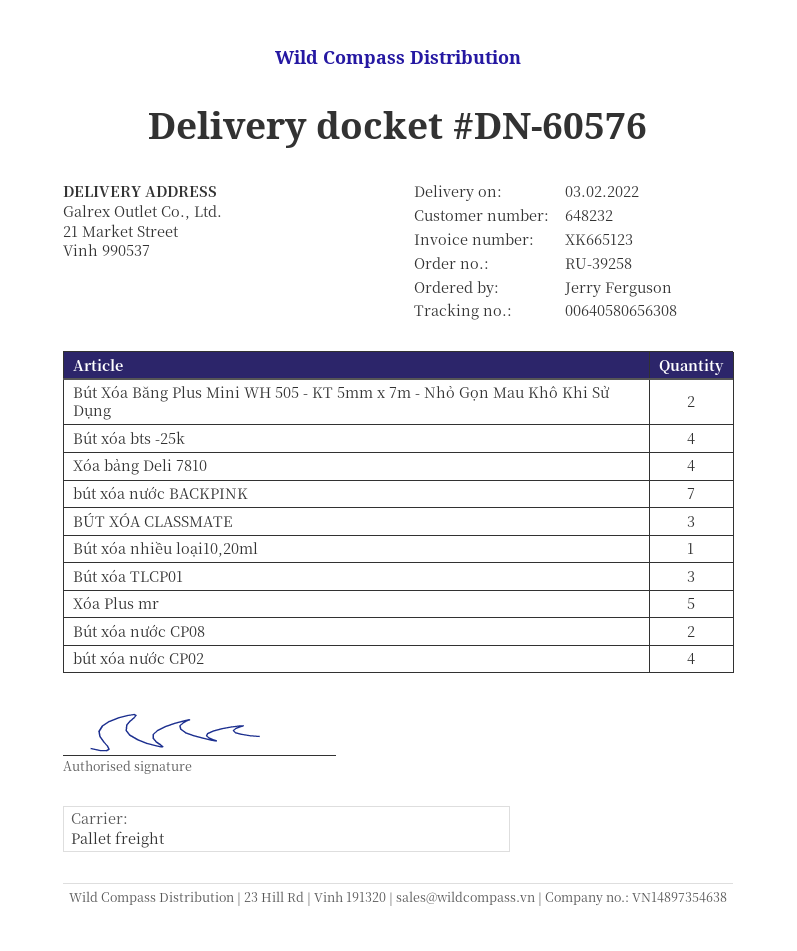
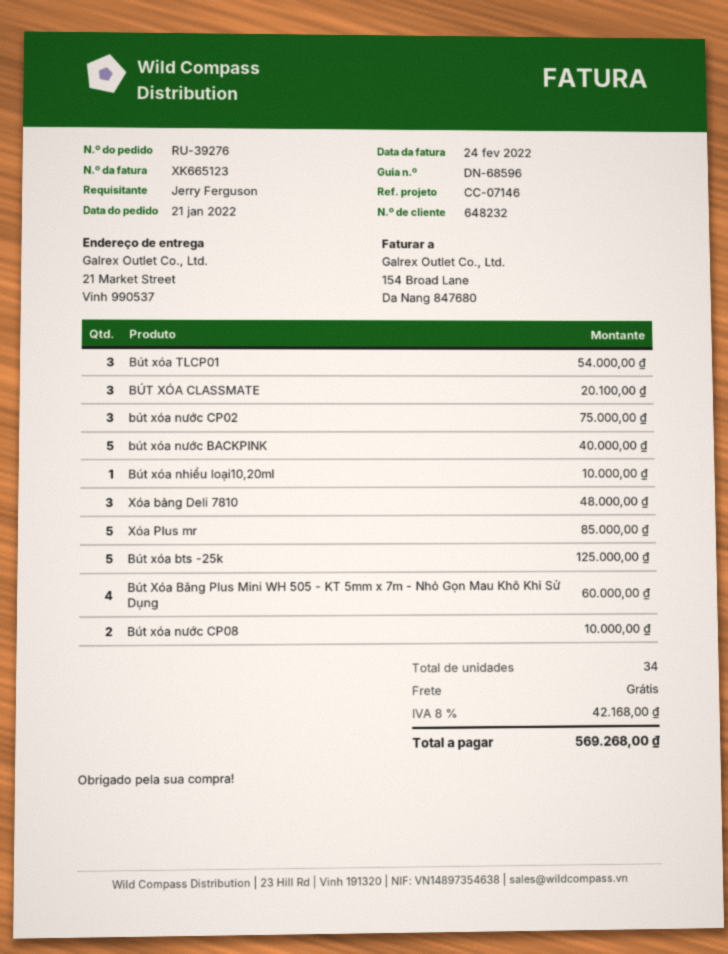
order number: RU-39258 -> RU-39276
delivery note number: DN-60576 -> DN-68596
Bút Xóa Băng Plus Mini WH 505 - KT 5mm x 7m - Nhỏ Gọn Mau Khô Khi Sử Dụng: 2 -> 4
Bút xóa bts -25k: 4 -> 5
Xóa bảng Deli 7810: 4 -> 3
bút xóa nước BACKPINK: 7 -> 5
bút xóa nước CP02: 4 -> 3

